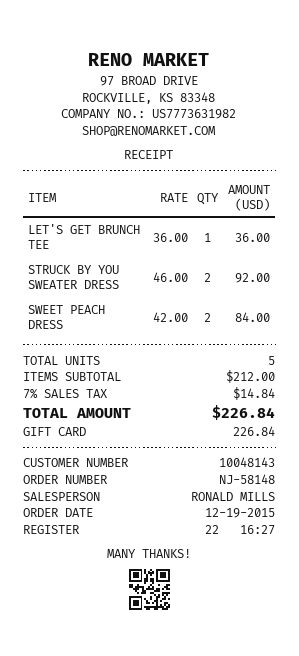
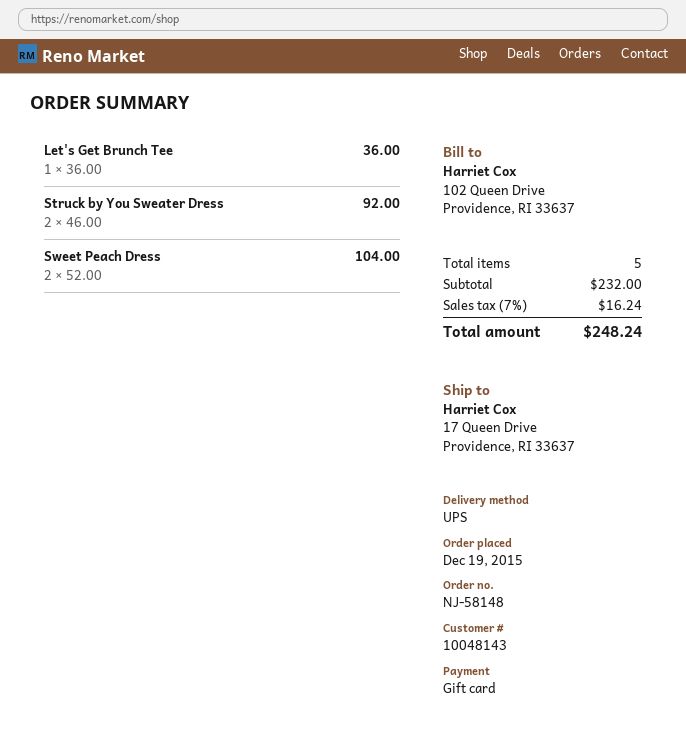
SWEET PEACH DRESS: 2 x 42.00 = 84.00 -> 2 x 52.00 = 104.00
subtotal: 212.00 -> 232.00
tax: 7% = 14.84 -> 7% = 16.24
total: 226.84 -> 248.24

